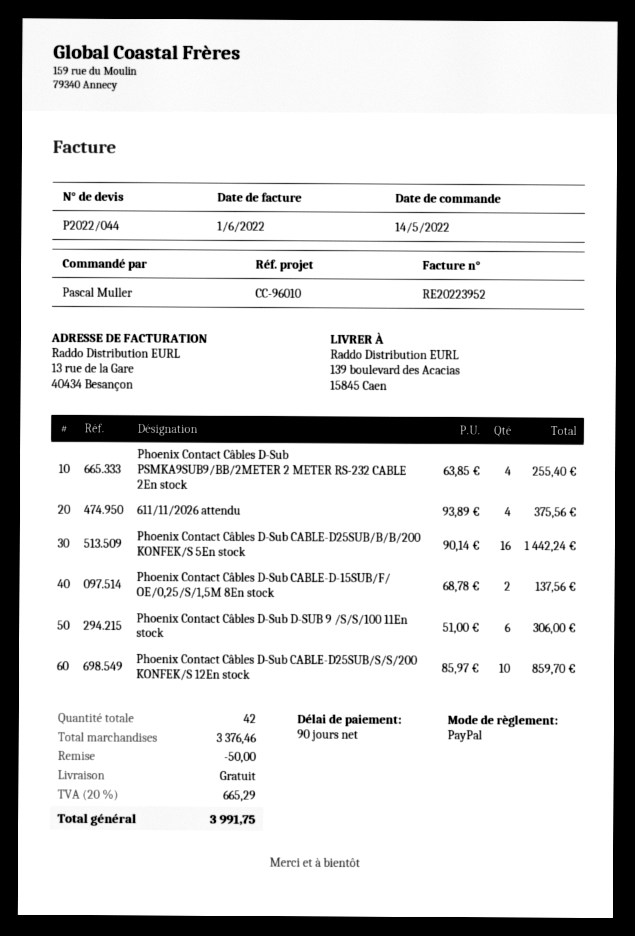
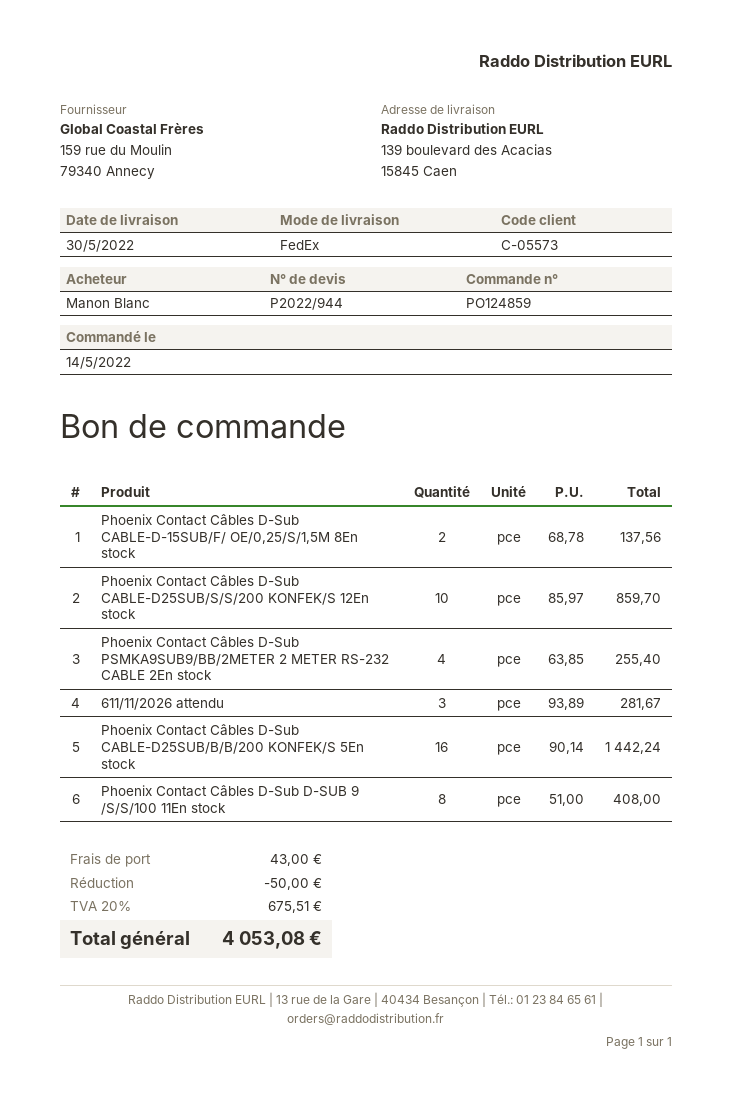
quote number: P2022/044 -> P2022/944
ordered by: Pascal Muller -> Manon Blanc
611/11/2026 attendu: 4 x 93.89 = 375.56 -> 3 x 93.89 = 281.67
Phoenix Contact Câbles D-Sub D-SUB 9 /S/S/100 11En stock: 6 x 51.00 = 306.00 -> 8 x 51.00 = 408.00
shipping: 0.00 -> 43.00
tax: 20% = 665.29 -> 20% = 675.51
total: 3991.75 -> 4053.08

